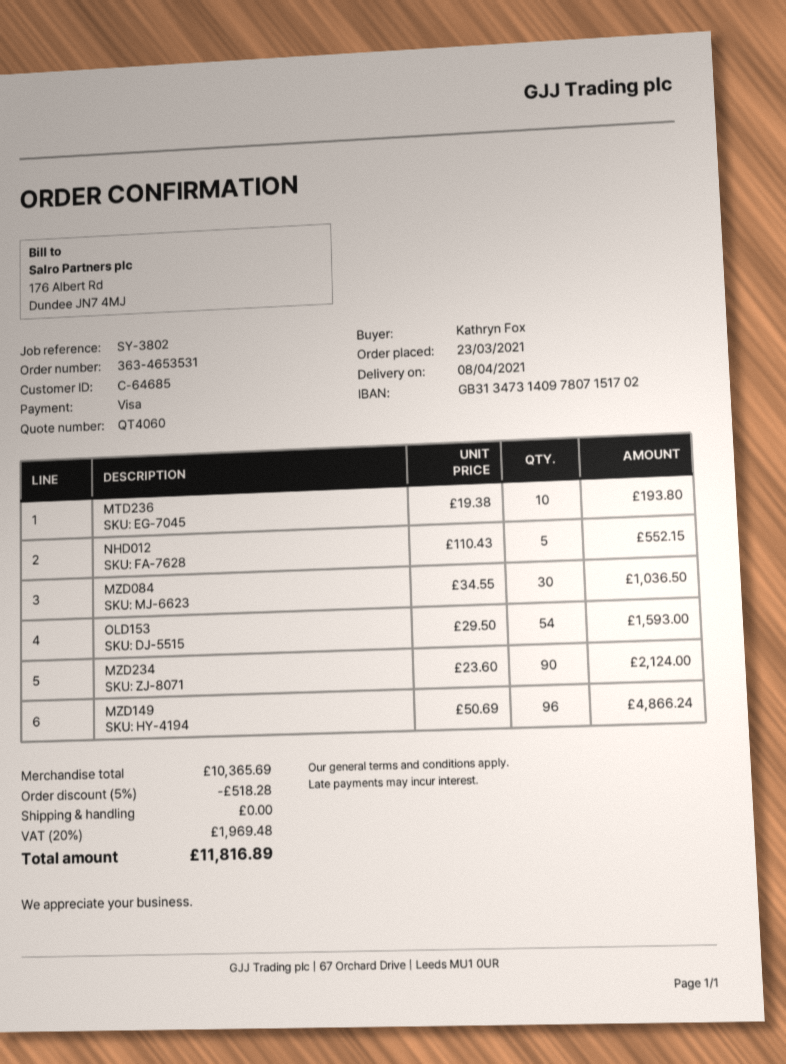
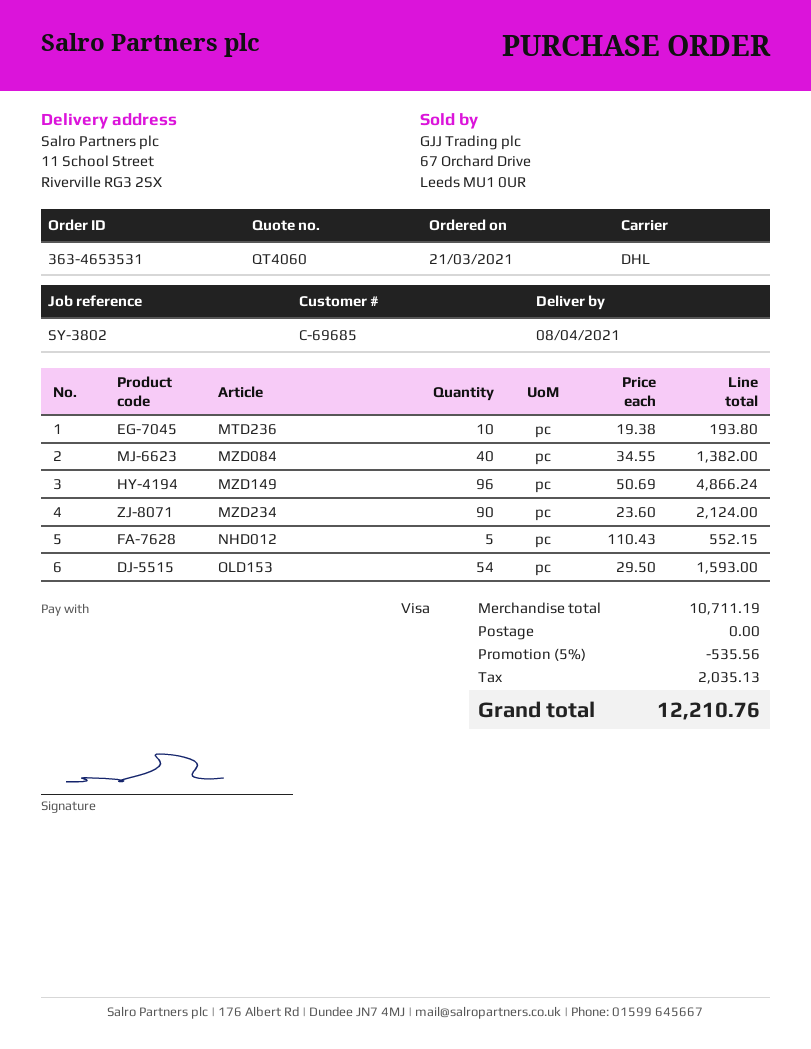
order date: 2021-03-23 -> 2021-03-21
customer number: C-64685 -> C-69685
MZD084: 30 x 34.55 = 1036.50 -> 40 x 34.55 = 1382.00
subtotal: 10365.69 -> 10711.19
discount: 5% = 518.28 -> 5% = 535.56
tax: 1969.48 -> 2035.13
total: 11816.89 -> 12210.76

